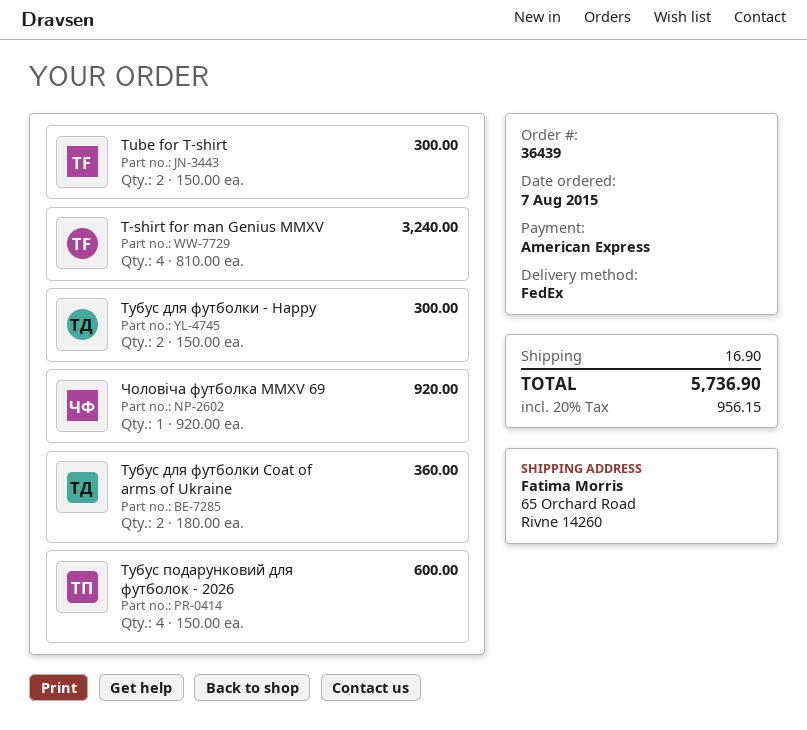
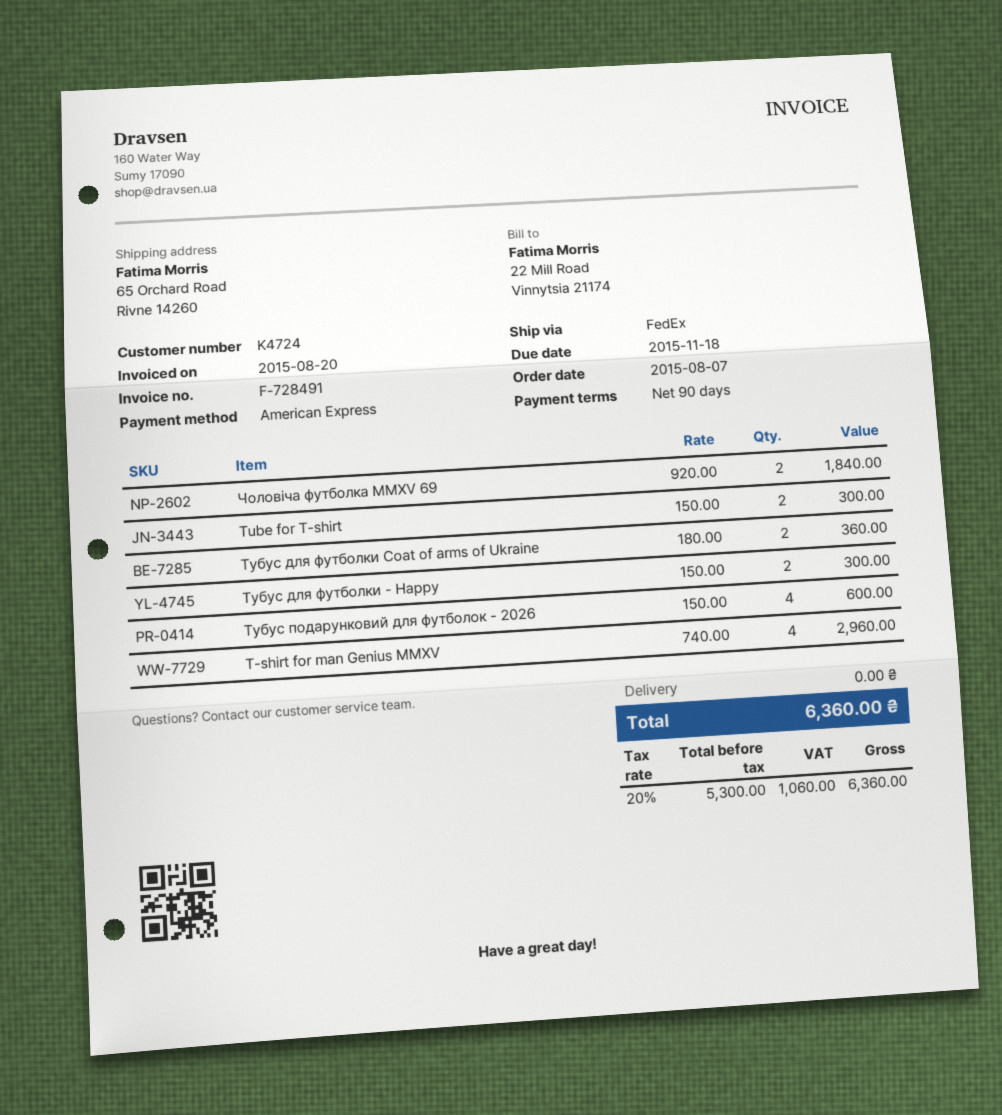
T-shirt for man Genius MMXV: 4 x 810.00 = 3240.00 -> 4 x 740.00 = 2960.00
Чоловіча футболка MMXV 69: 1 x 920.00 = 920.00 -> 2 x 920.00 = 1840.00
shipping: 16.90 -> 0.00
tax: 20% = 956.15 -> 20% = 1060.00
total: 5736.90 -> 6360.00

